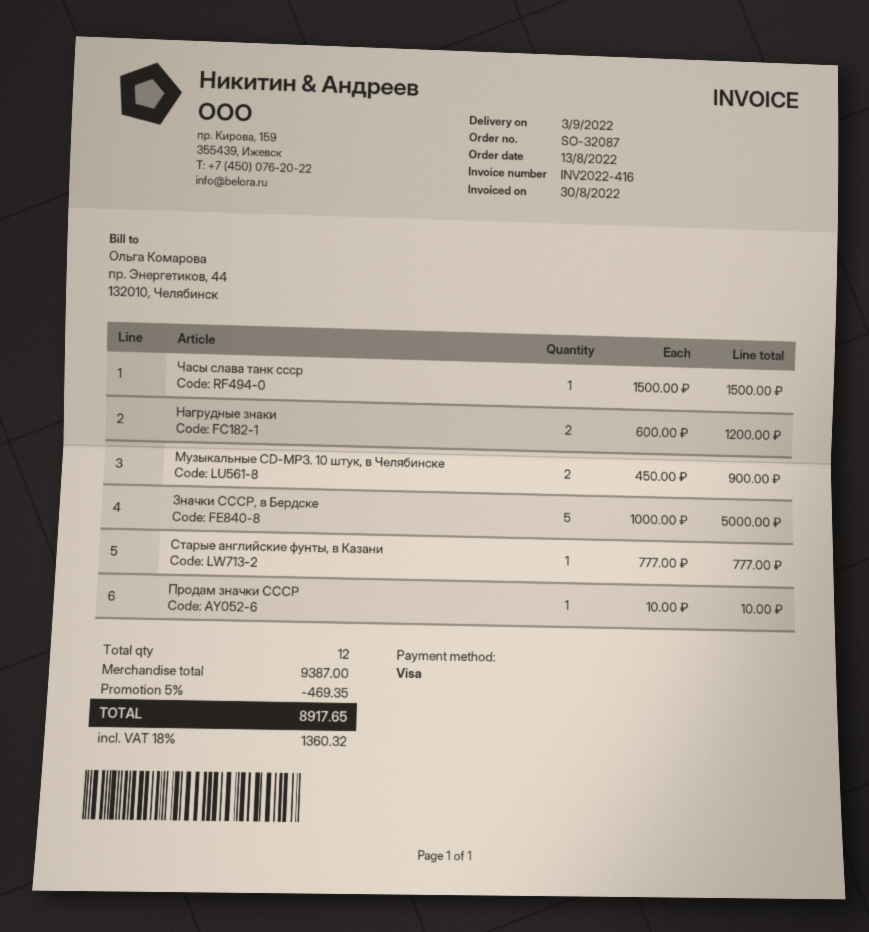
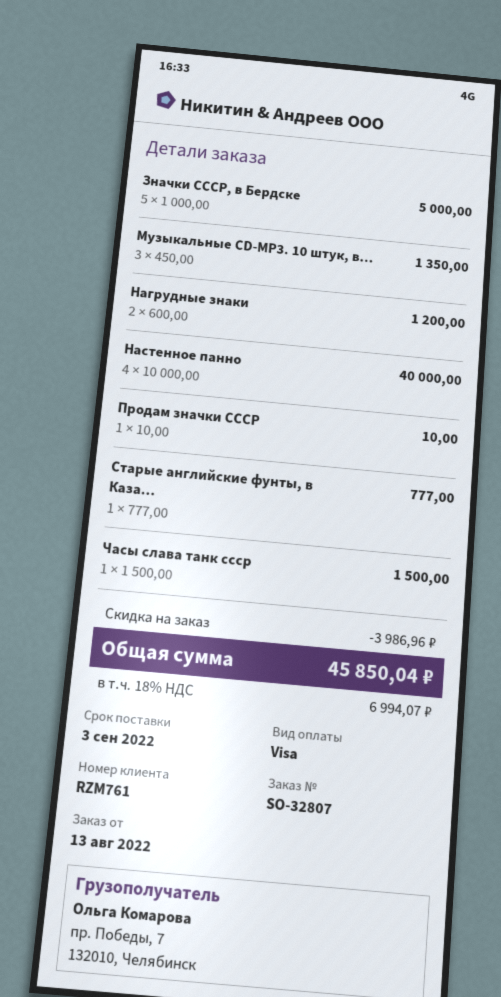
order number: SO-32087 -> SO-32807
Музыкальные СD-МР3. 10 штук, в Челябинске: 2 x 450.00 = 900.00 -> 3 x 450.00 = 1350.00
Настенное панно: none -> 4 x 10000.00 = 40000.00
discount: 469.35 -> 3986.96
tax: 18% = 1360.32 -> 18% = 6994.07
total: 8917.65 -> 45850.04

